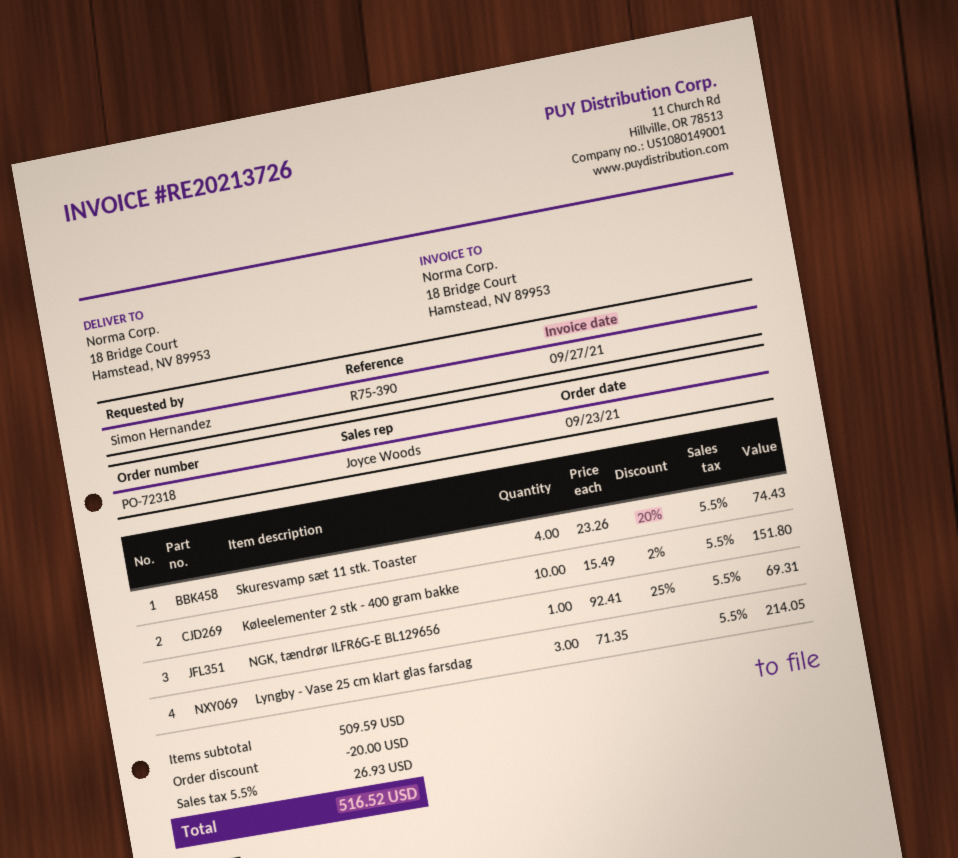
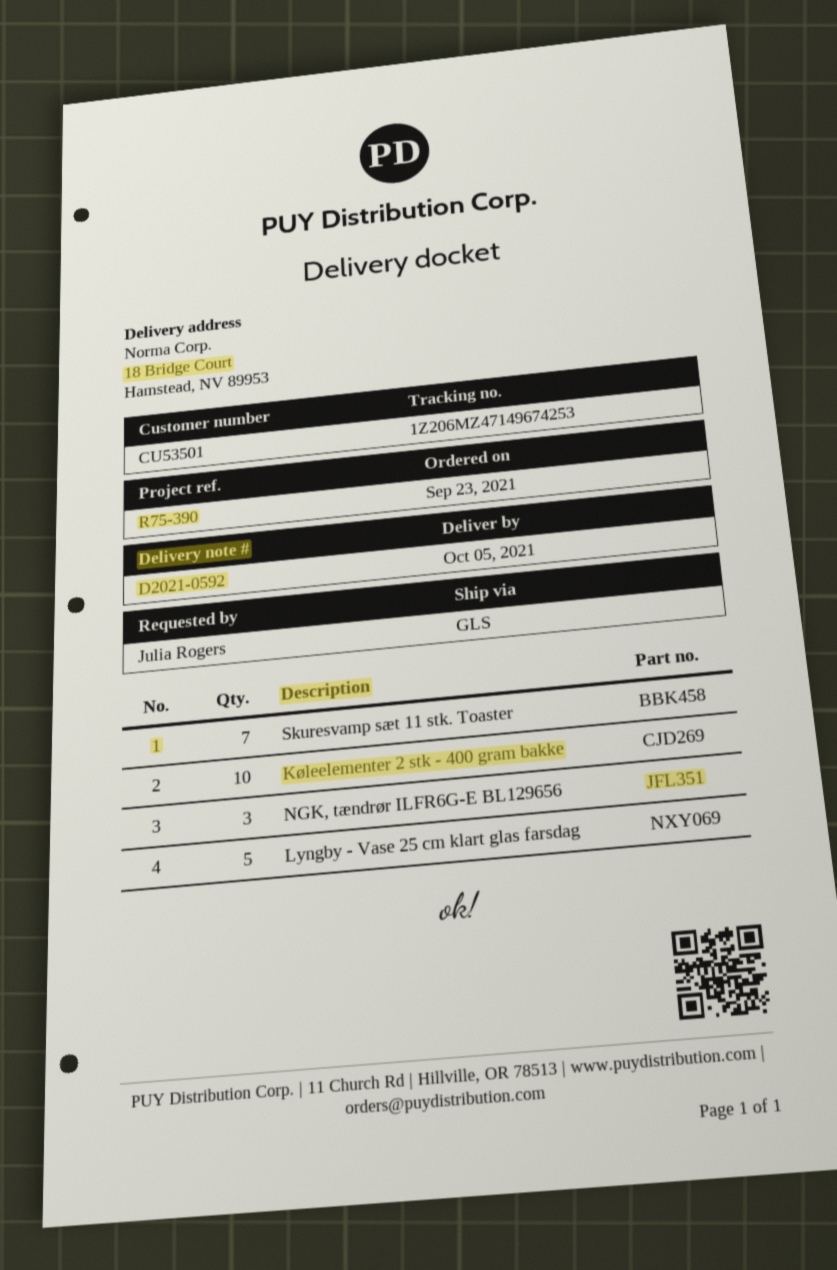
ordered by: Simon Hernandez -> Julia Rogers
Skuresvamp sæt 11 stk. Toaster: 4 -> 7
NGK, tændrør ILFR6G-E BL129656: 1 -> 3
Lyngby - Vase 25 cm klart glas farsdag: 3 -> 5

